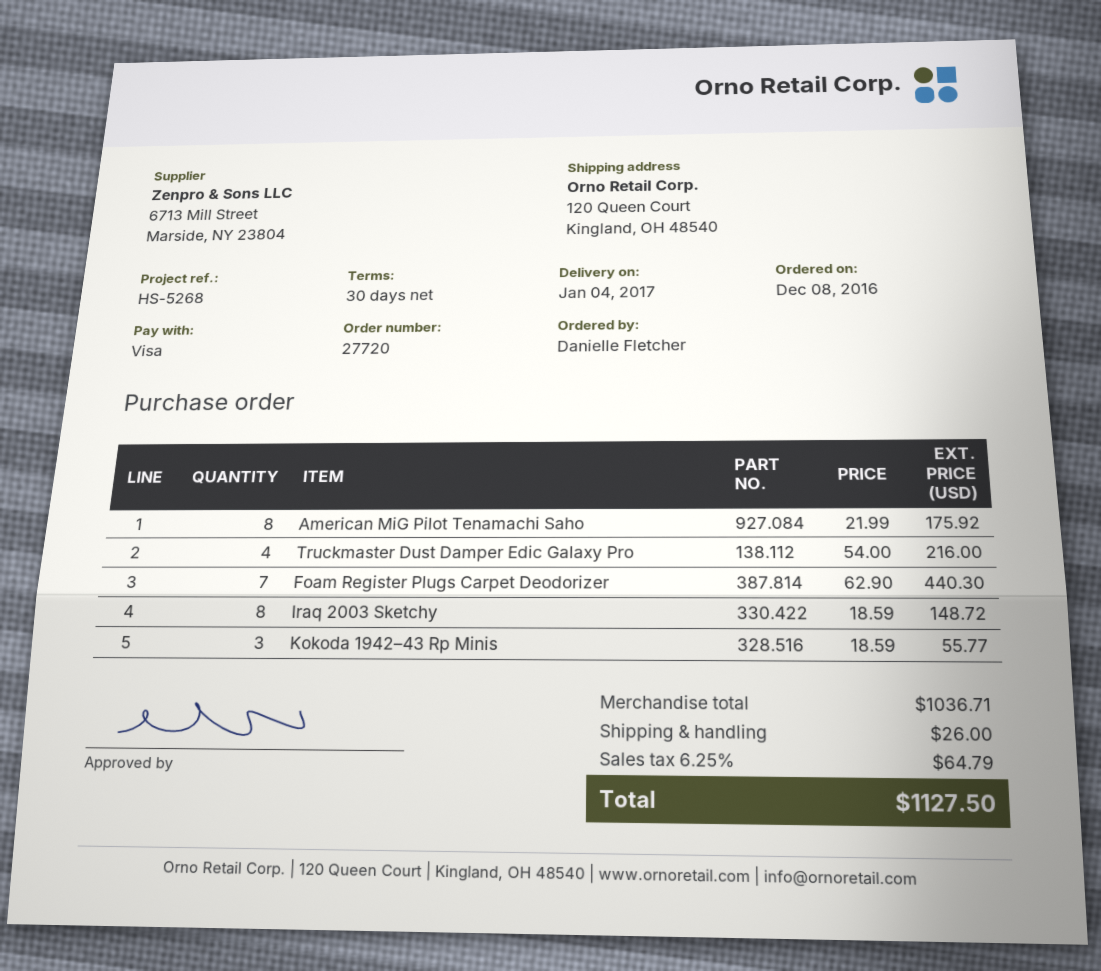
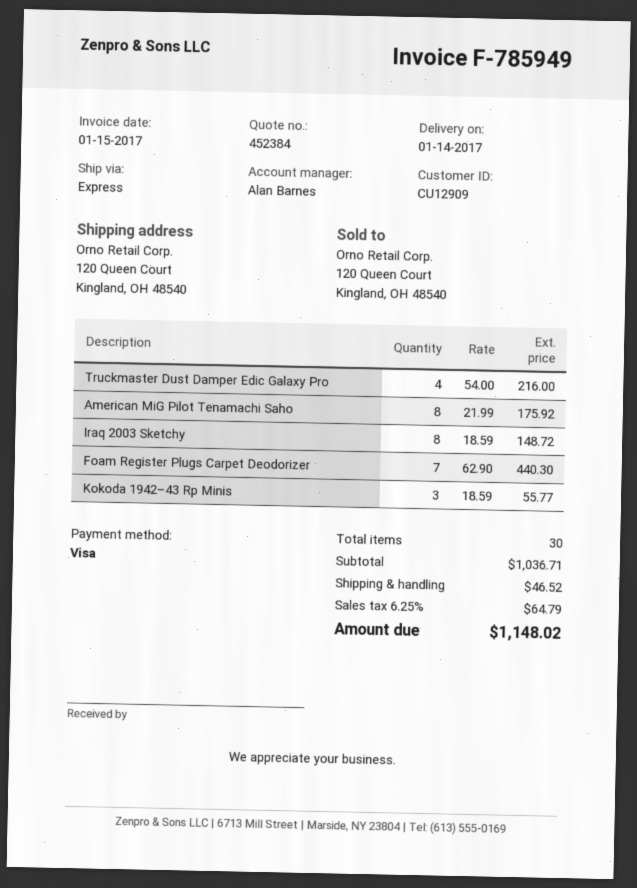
delivery date: 2017-01-04 -> 2017-01-14
shipping: 26.00 -> 46.52
total: 1127.50 -> 1148.02

